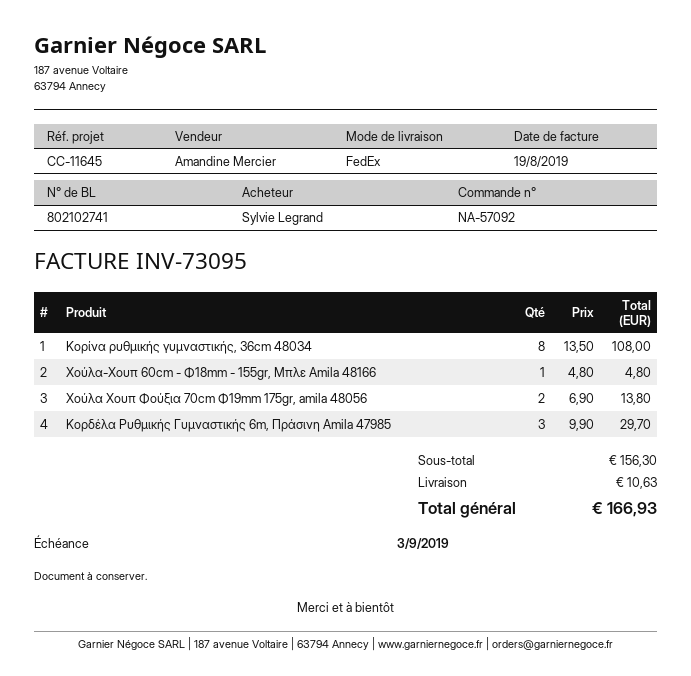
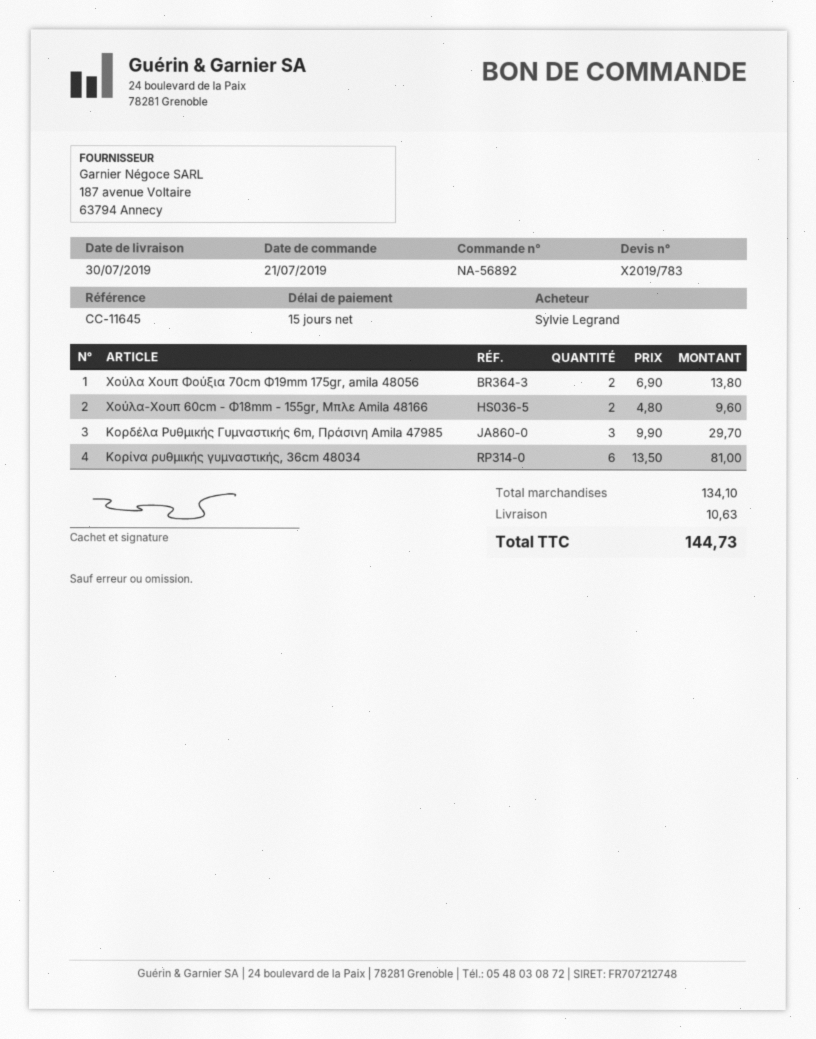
order number: NA-57092 -> NA-56892
Κορίνα ρυθμικής γυμναστικής, 36cm 48034: 8 x 13.50 = 108.00 -> 6 x 13.50 = 81.00
Χούλα-Χουπ 60cm - Φ18mm - 155gr, Μπλε Amila 48166: 1 x 4.80 = 4.80 -> 2 x 4.80 = 9.60
subtotal: 156.30 -> 134.10
total: 166.93 -> 144.73

